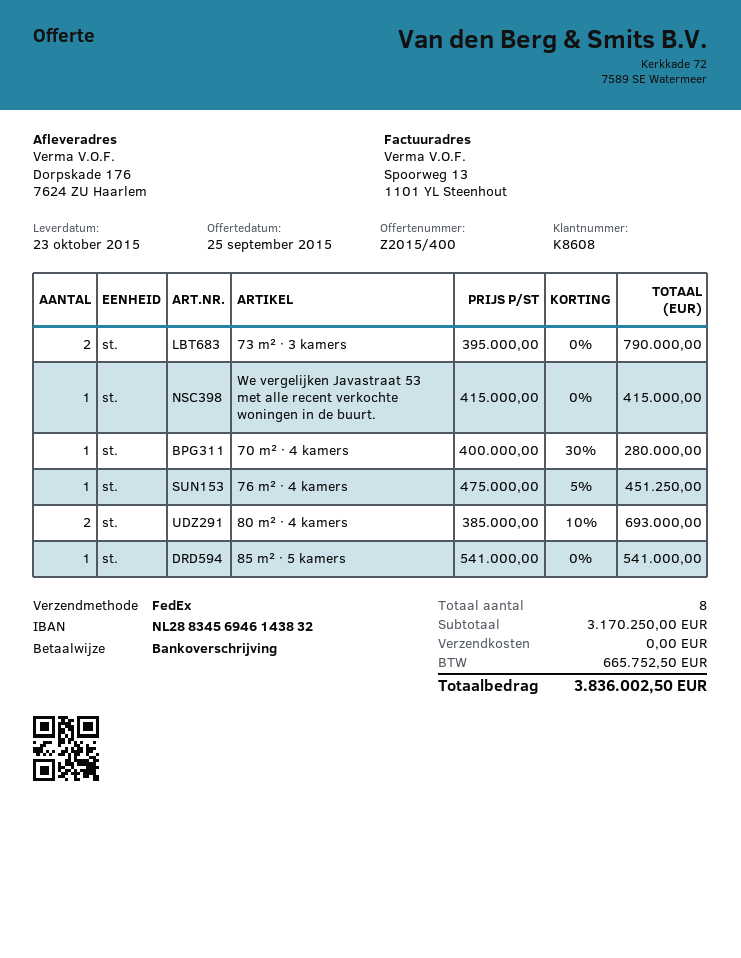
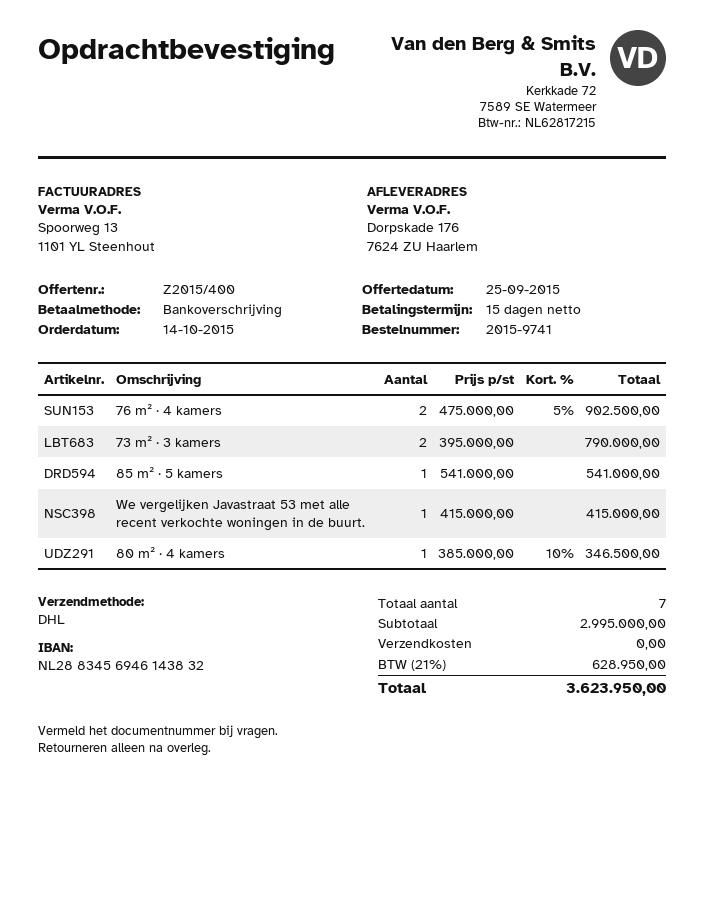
shipping method: FedEx -> DHL
70 m² · 4 kamers: 1 x 400000.00 - 30% = 280000.00 -> none
76 m² · 4 kamers: 1 x 475000.00 - 5% = 451250.00 -> 2 x 475000.00 - 5% = 902500.00
80 m² · 4 kamers: 2 x 385000.00 - 10% = 693000.00 -> 1 x 385000.00 - 10% = 346500.00
total quantity: 8 -> 7
subtotal: 3170250.00 -> 2995000.00
tax: 665752.50 -> 628950.00
total: 3836002.50 -> 3623950.00

